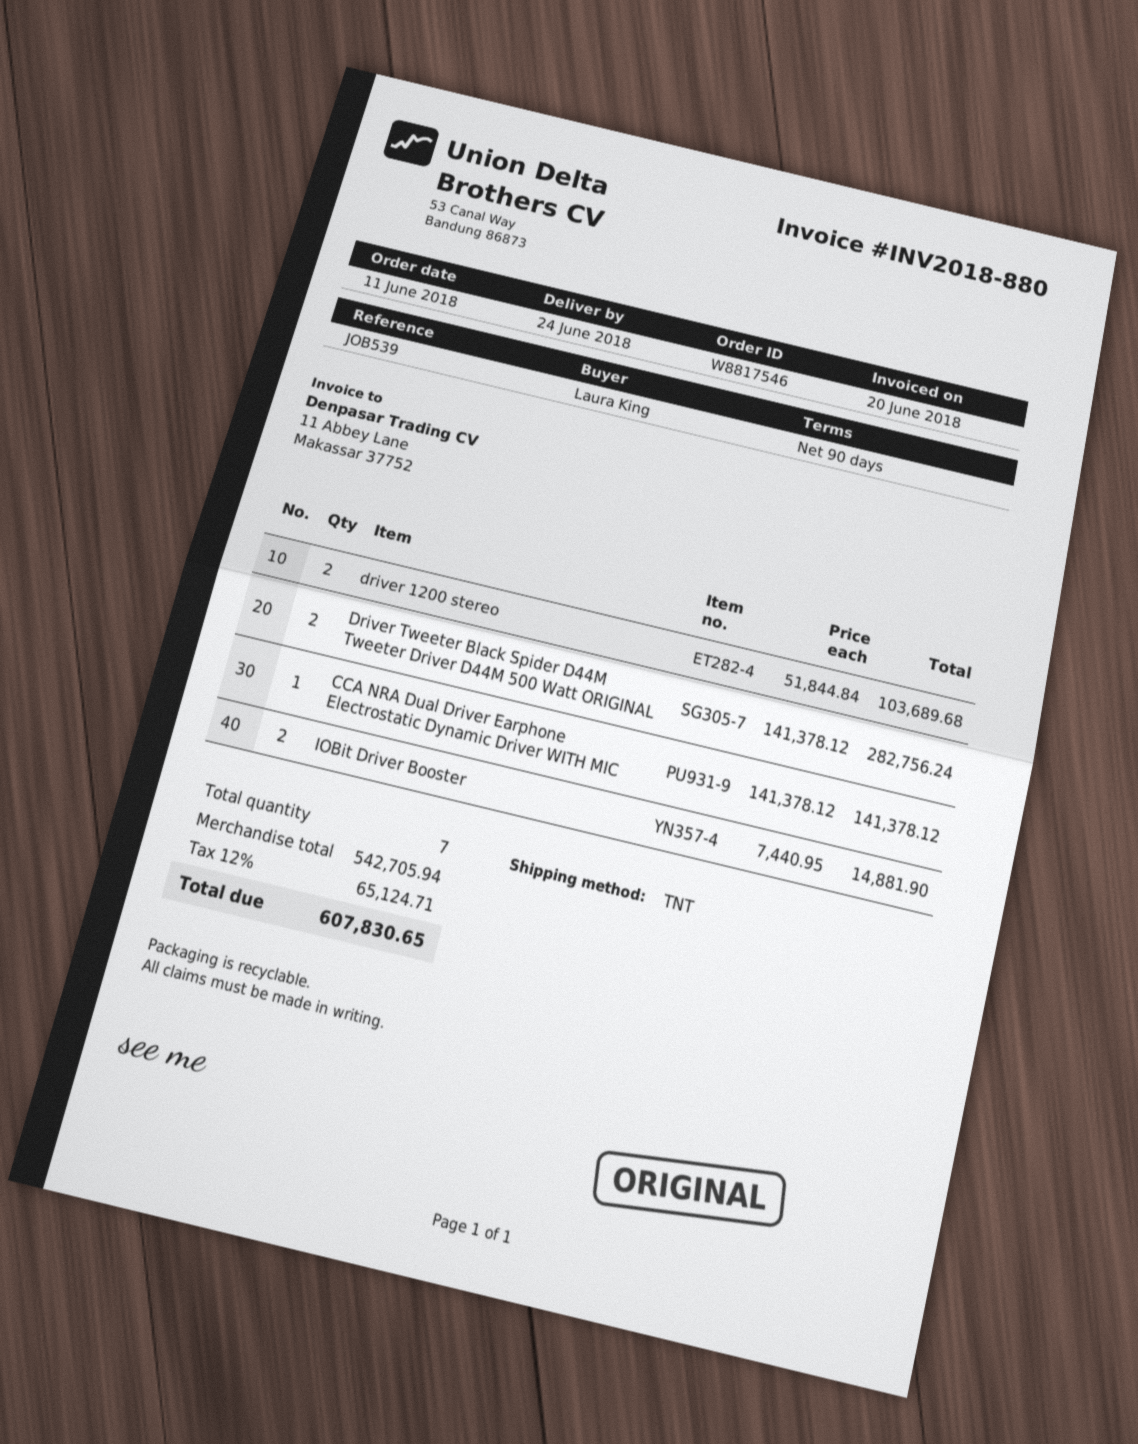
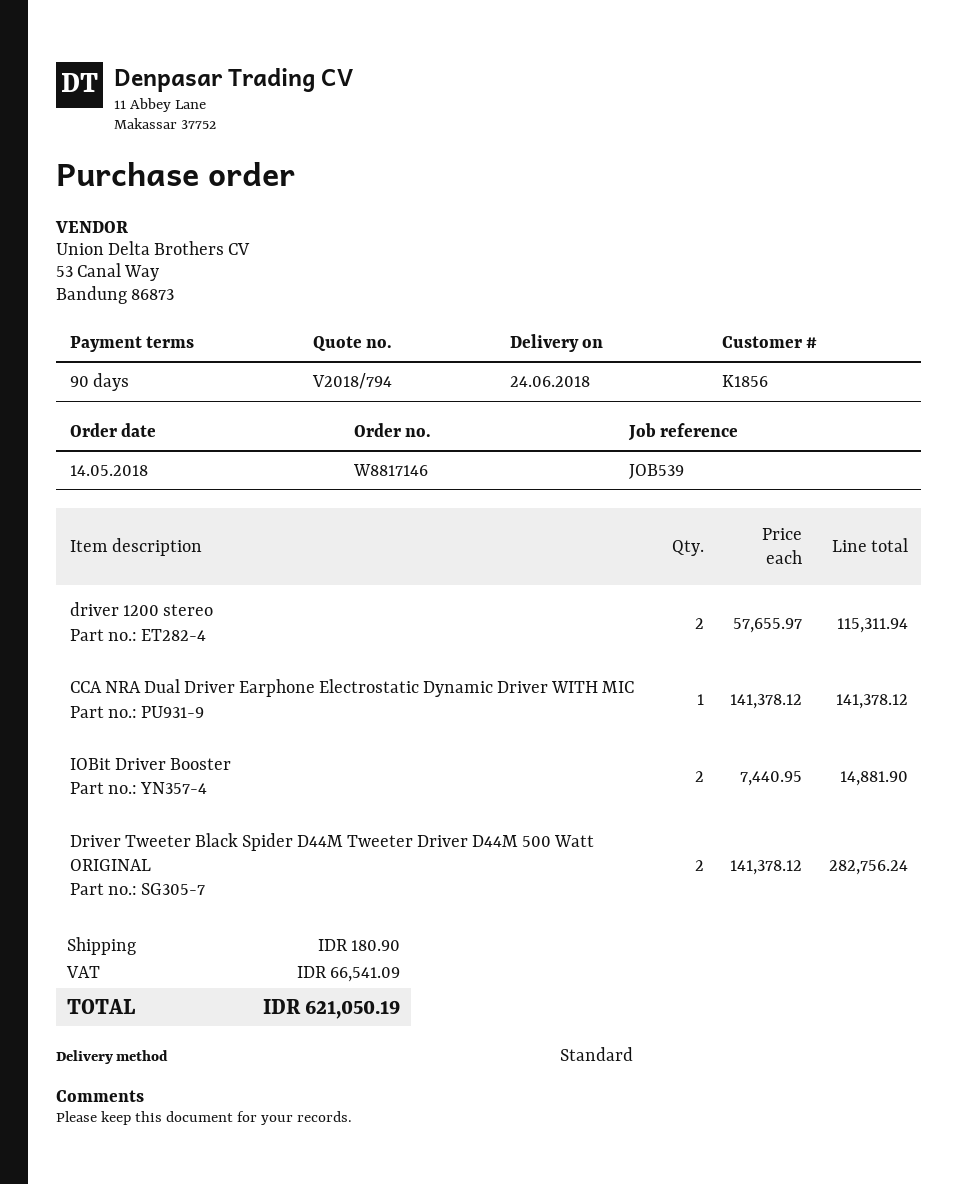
order number: W8817546 -> W8817146
order date: 2018-06-11 -> 2018-05-14
shipping method: TNT -> standard
driver 1200 stereo: 2 x 51844.84 = 103689.68 -> 2 x 57655.97 = 115311.94
shipping: none -> 180.90
tax: 65124.71 -> 66541.09
total: 607830.65 -> 621050.19

